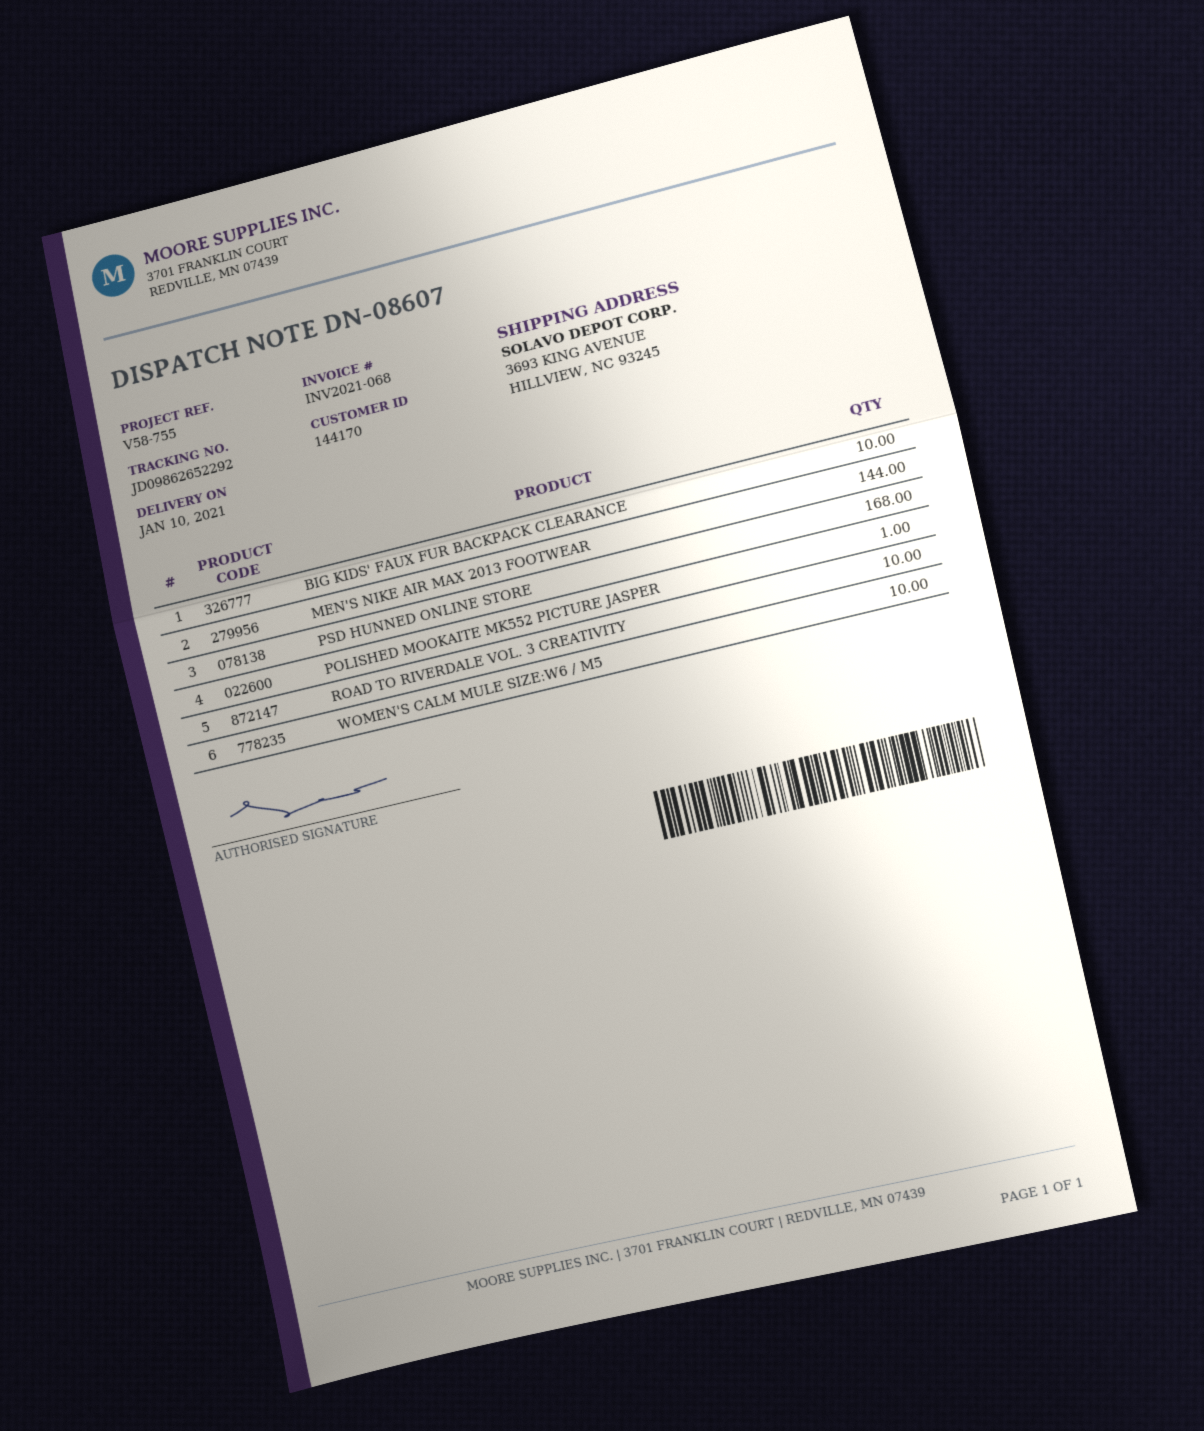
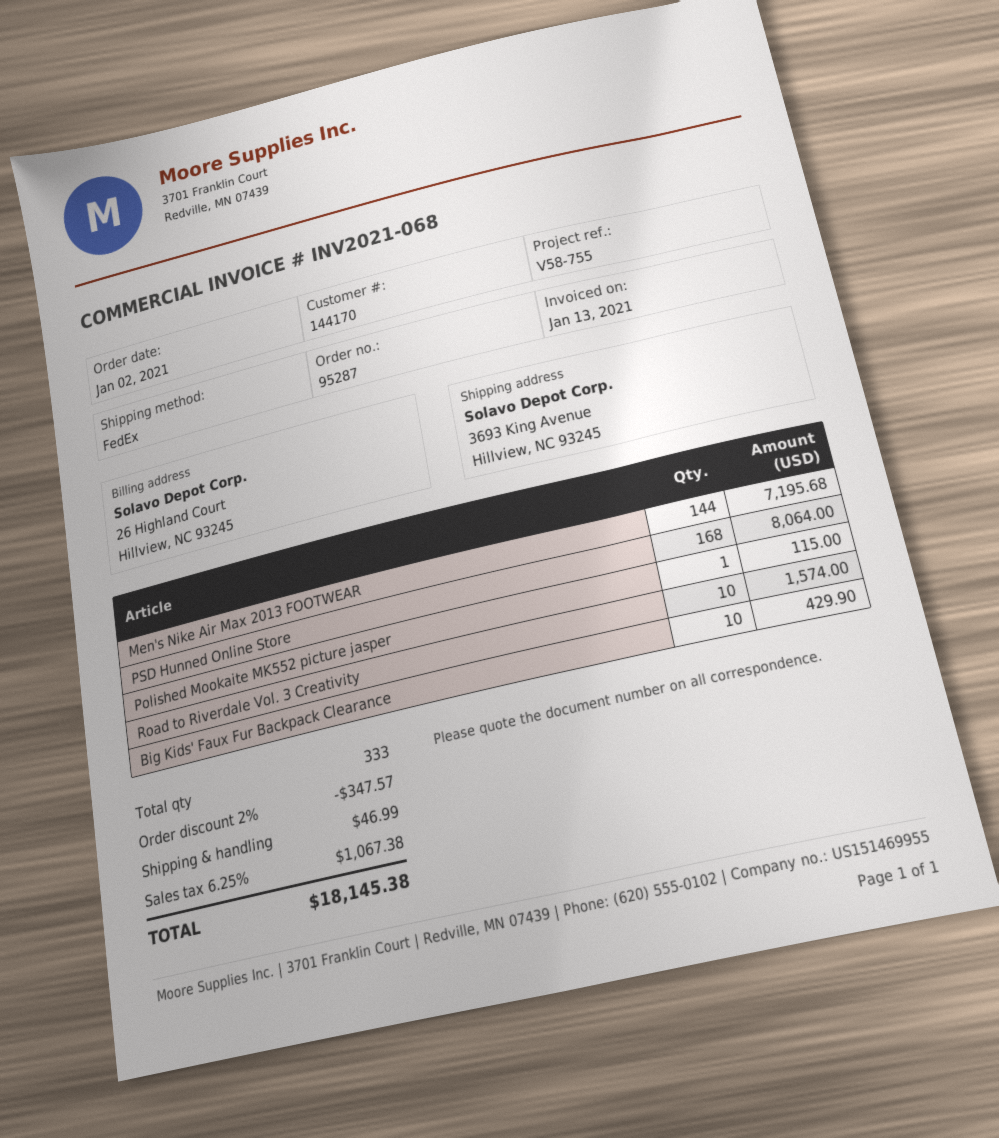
WOMEN'S CALM MULE SIZE:W6 / M5: 10 -> none

